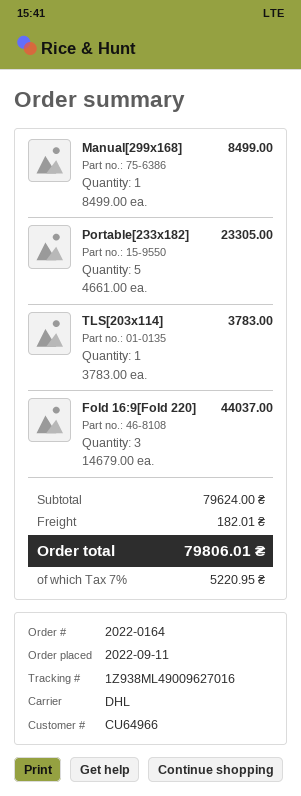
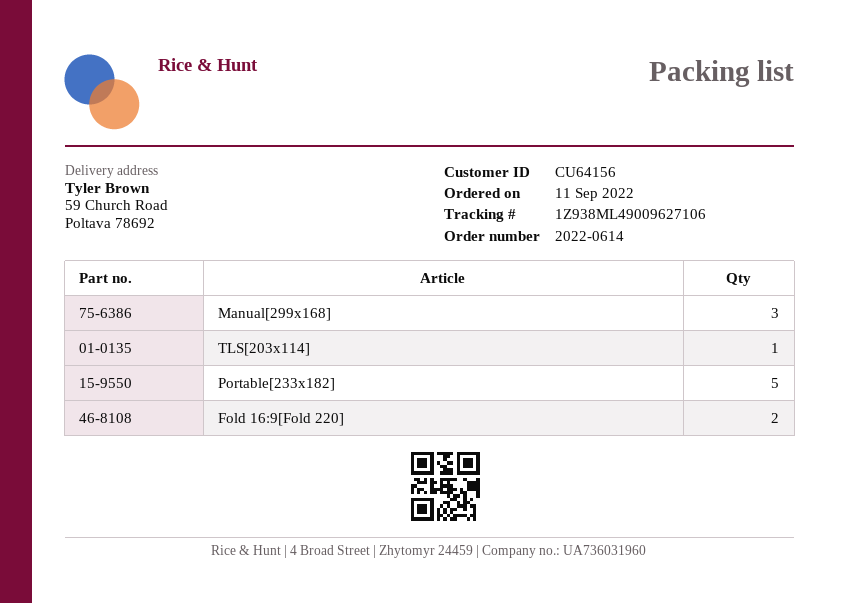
order number: 2022-0164 -> 2022-0614
customer number: CU64966 -> CU64156
tracking number: 1Z938ML49009627016 -> 1Z938ML49009627106
Manual[299x168]: 1 -> 3
Fold 16:9[Fold 220]: 3 -> 2

